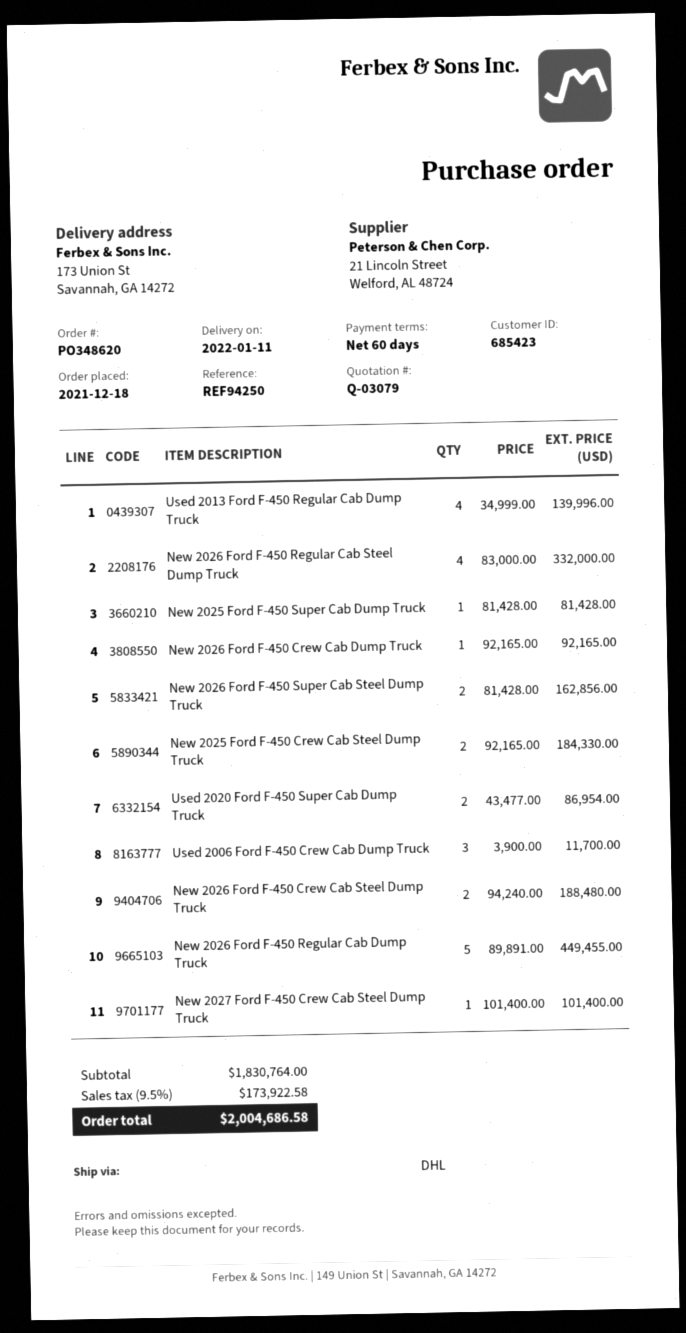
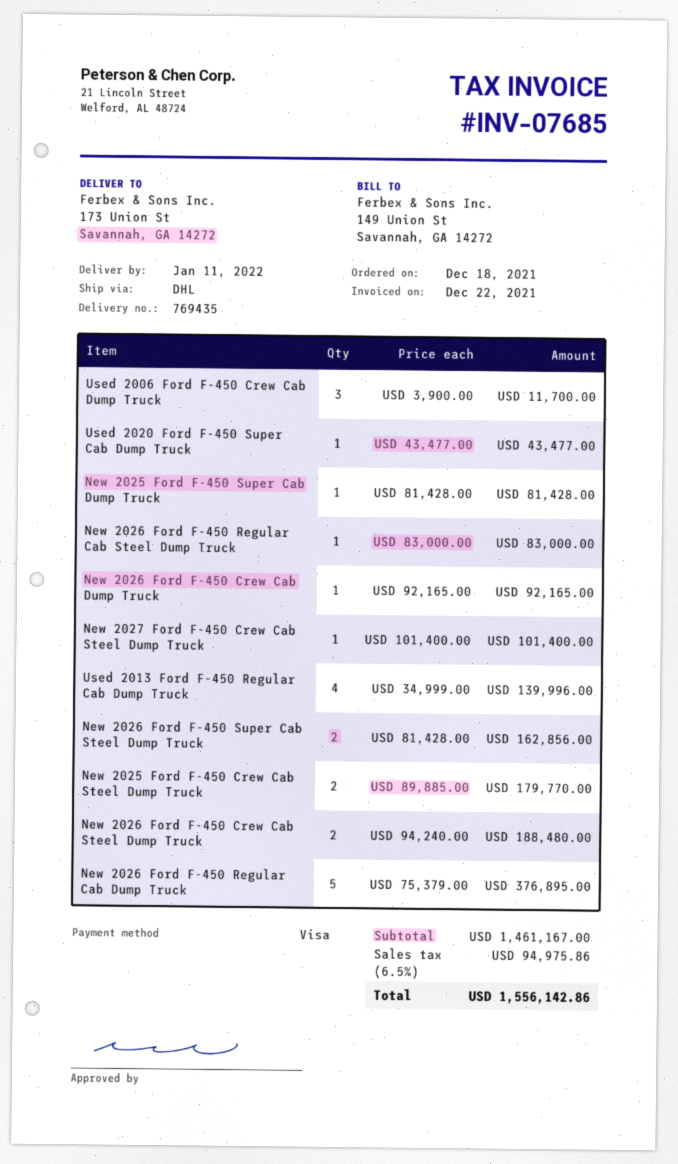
New 2026 Ford F-450 Regular Cab Steel Dump Truck: 4 x 83000.00 = 332000.00 -> 1 x 83000.00 = 83000.00
New 2025 Ford F-450 Crew Cab Steel Dump Truck: 2 x 92165.00 = 184330.00 -> 2 x 89885.00 = 179770.00
Used 2020 Ford F-450 Super Cab Dump Truck: 2 x 43477.00 = 86954.00 -> 1 x 43477.00 = 43477.00
New 2026 Ford F-450 Regular Cab Dump Truck: 5 x 89891.00 = 449455.00 -> 5 x 75379.00 = 376895.00
subtotal: 1830764.00 -> 1461167.00
tax: 9.5% = 173922.58 -> 6.5% = 94975.86
total: 2004686.58 -> 1556142.86

